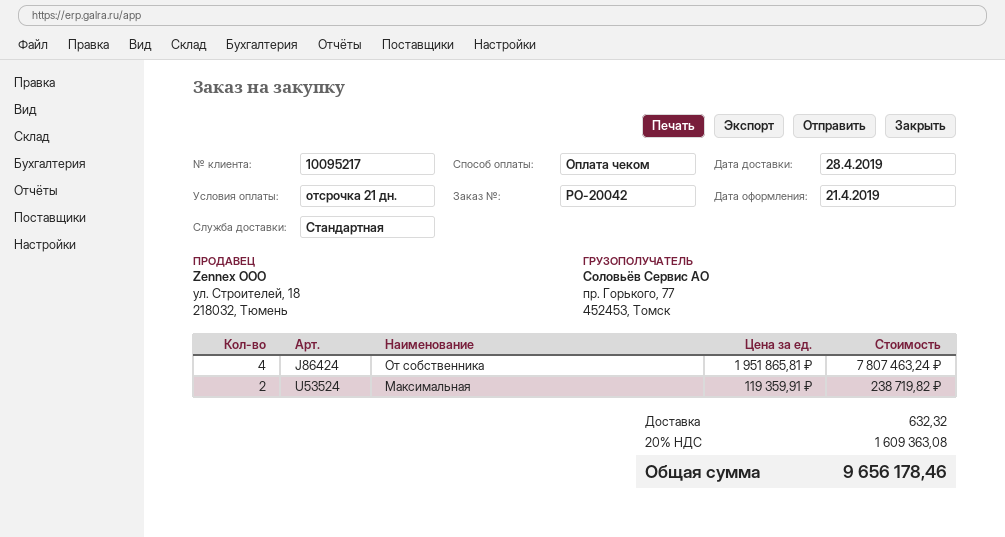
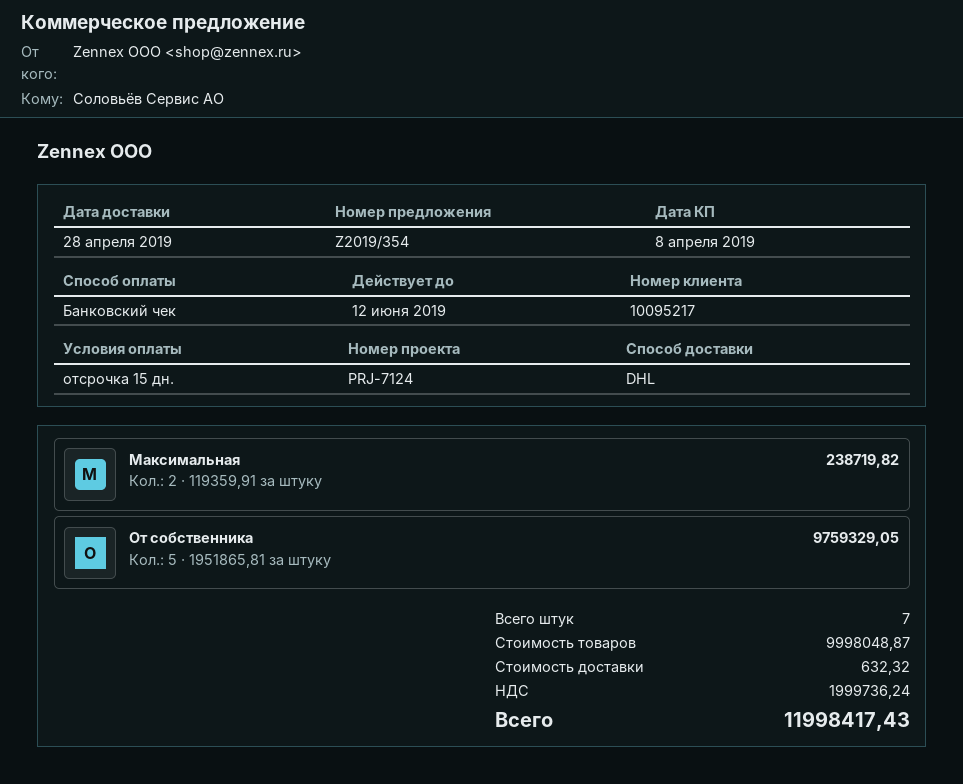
payment terms: 21 days -> 15 days
shipping method: standard -> DHL
От собственника: 4 x 1951865.81 = 7807463.24 -> 5 x 1951865.81 = 9759329.05
tax: 1609363.08 -> 1999736.24
total: 9656178.46 -> 11998417.43

